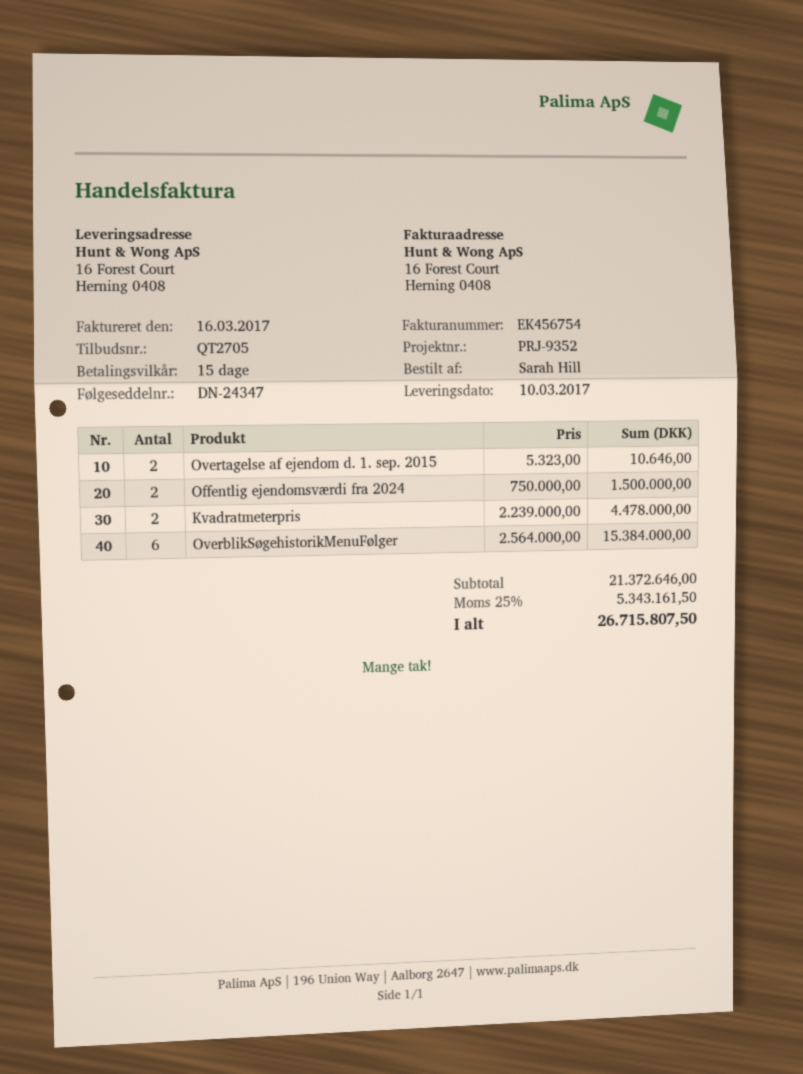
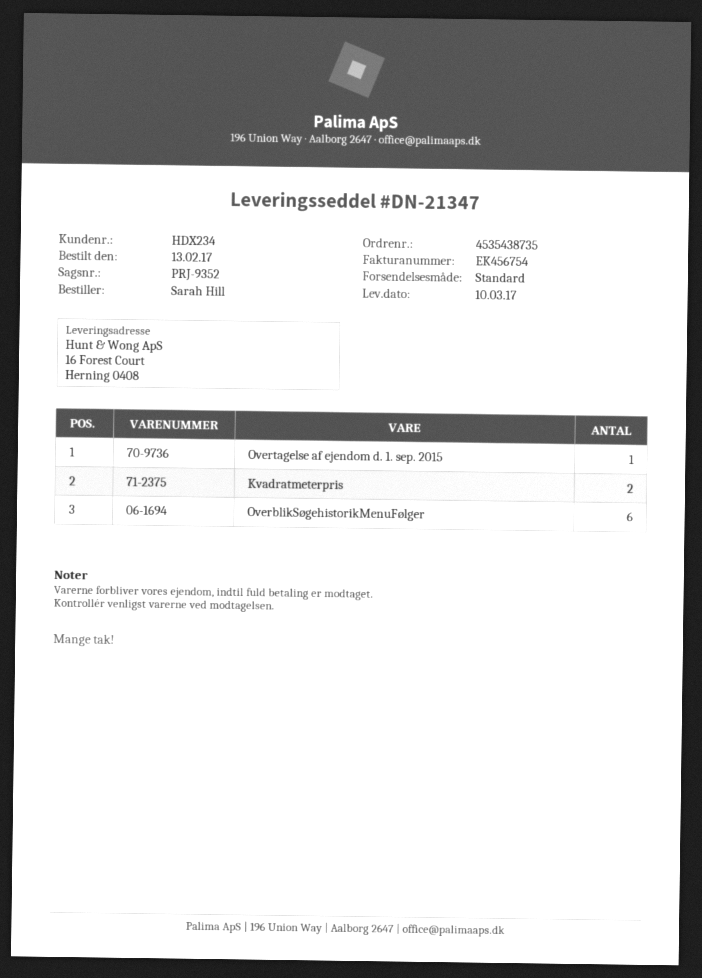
delivery note number: DN-24347 -> DN-21347
Overtagelse af ejendom d. 1. sep. 2015: 2 -> 1
Offentlig ejendomsværdi fra 2024: 2 -> none

